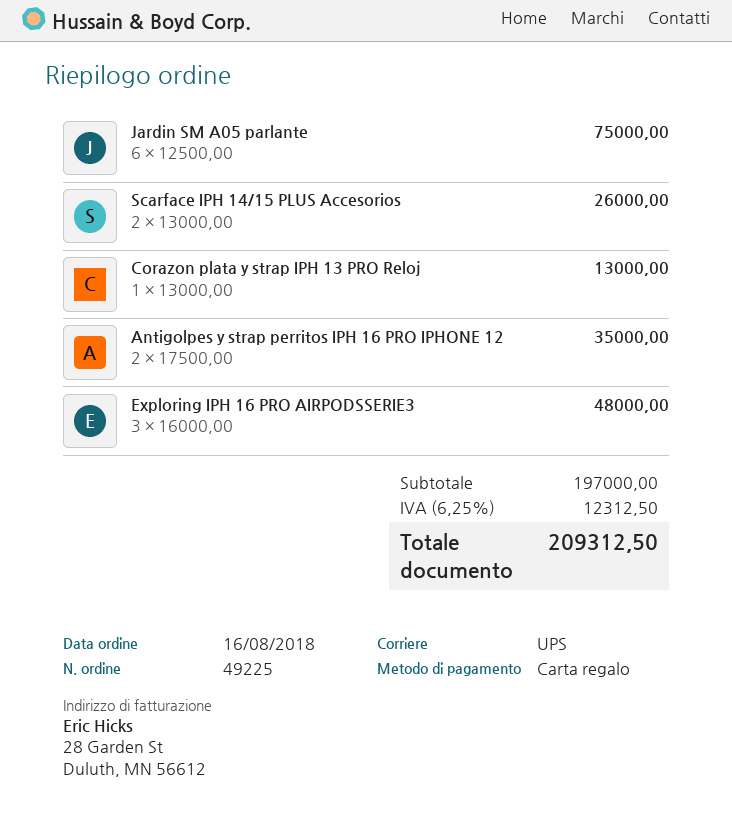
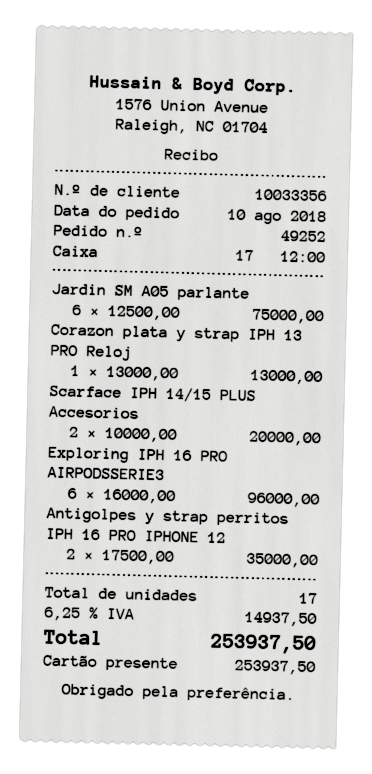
order number: 49225 -> 49252
order date: 2018-08-16 -> 2018-08-10
Scarface IPH 14/15 PLUS Accesorios: 2 x 13000.00 = 26000.00 -> 2 x 10000.00 = 20000.00
Exploring IPH 16 PRO AIRPODSSERIE3: 3 x 16000.00 = 48000.00 -> 6 x 16000.00 = 96000.00
tax: 6.25% = 12312.50 -> 6.25% = 14937.50
total: 209312.50 -> 253937.50

